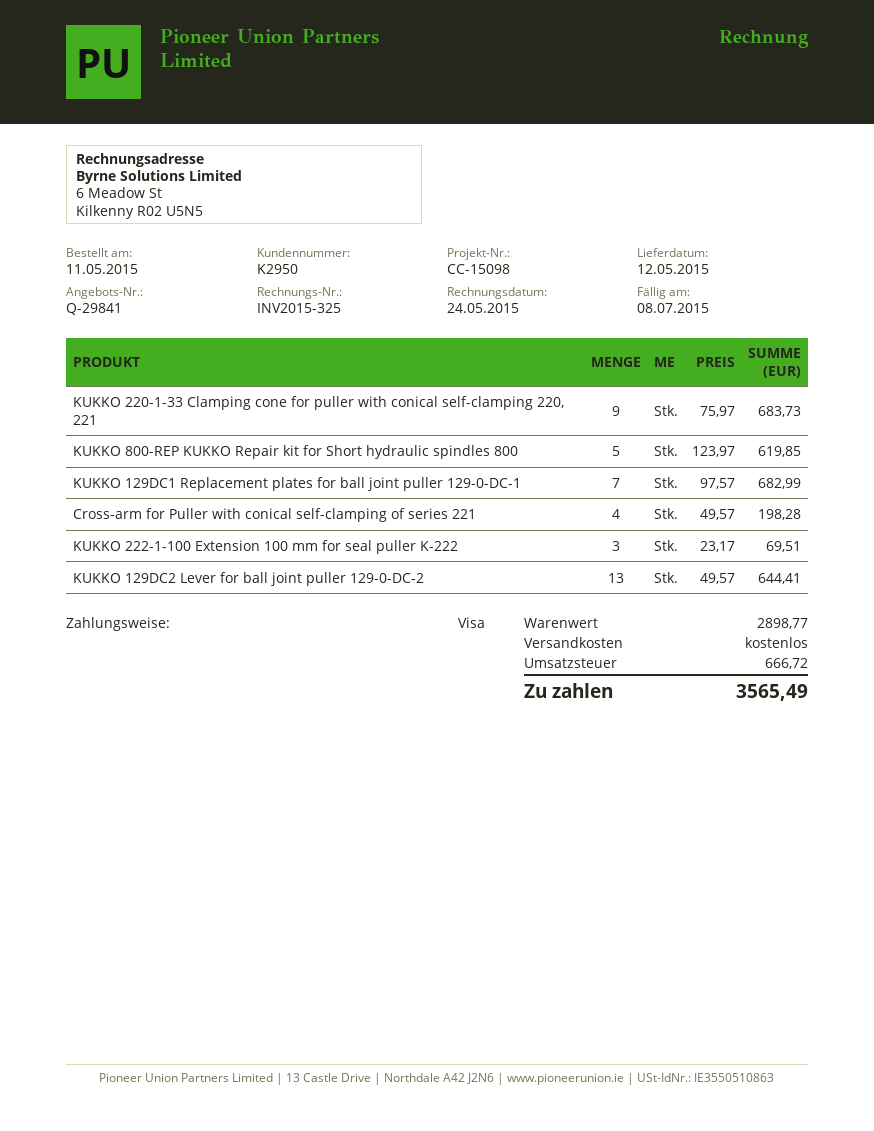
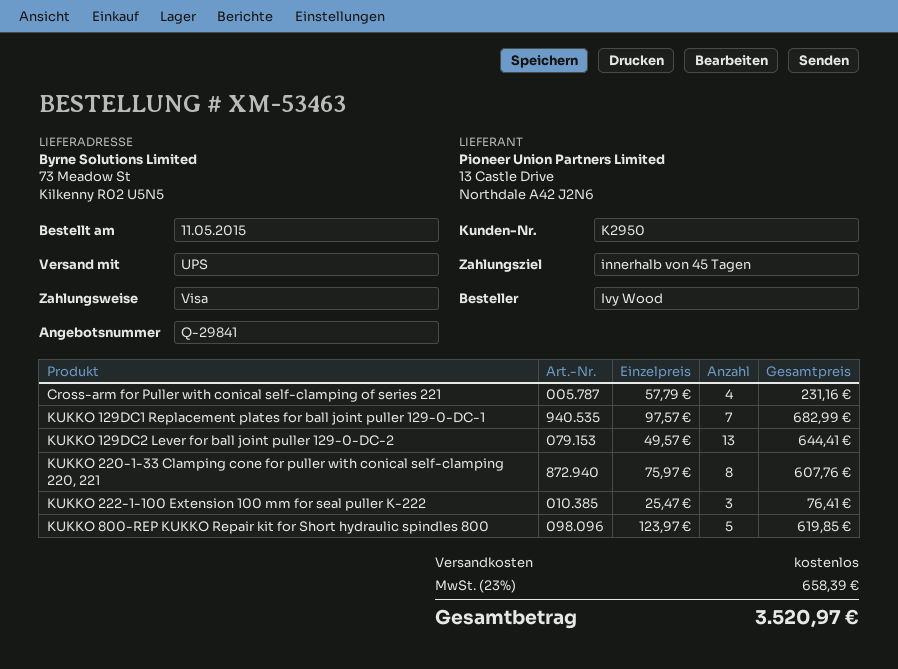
KUKKO 220-1-33 Clamping cone for puller with conical self-clamping 220, 221: 9 x 75.97 = 683.73 -> 8 x 75.97 = 607.76
Cross-arm for Puller with conical self-clamping of series 221: 4 x 49.57 = 198.28 -> 4 x 57.79 = 231.16
KUKKO 222-1-100 Extension 100 mm for seal puller K-222: 3 x 23.17 = 69.51 -> 3 x 25.47 = 76.41
tax: 666.72 -> 658.39
total: 3565.49 -> 3520.97

